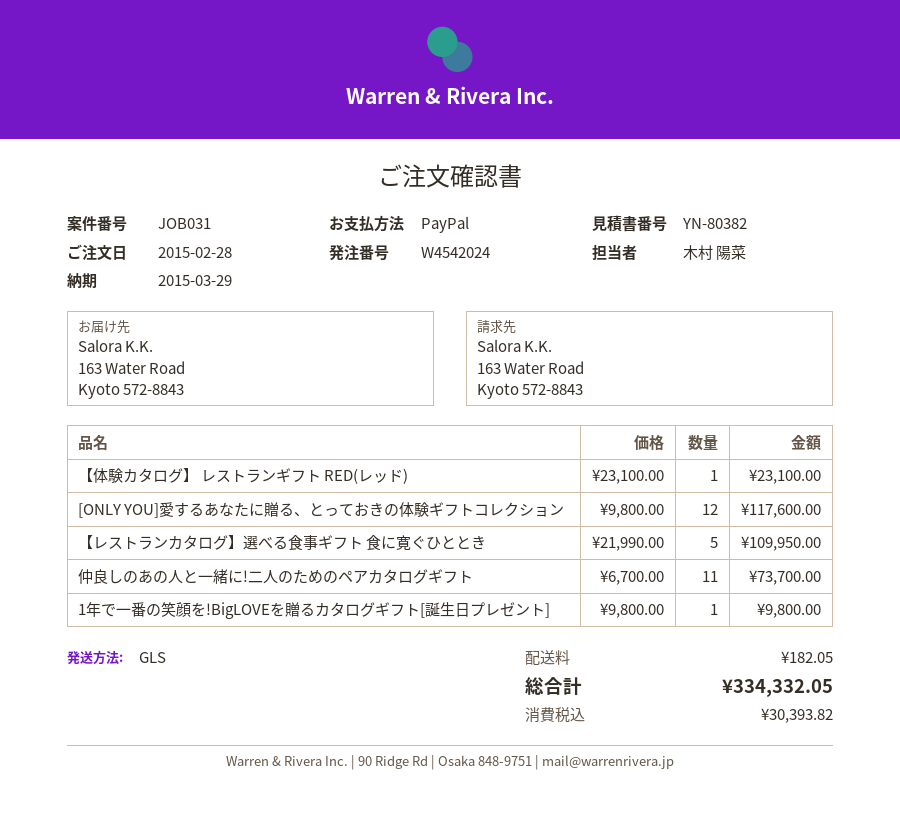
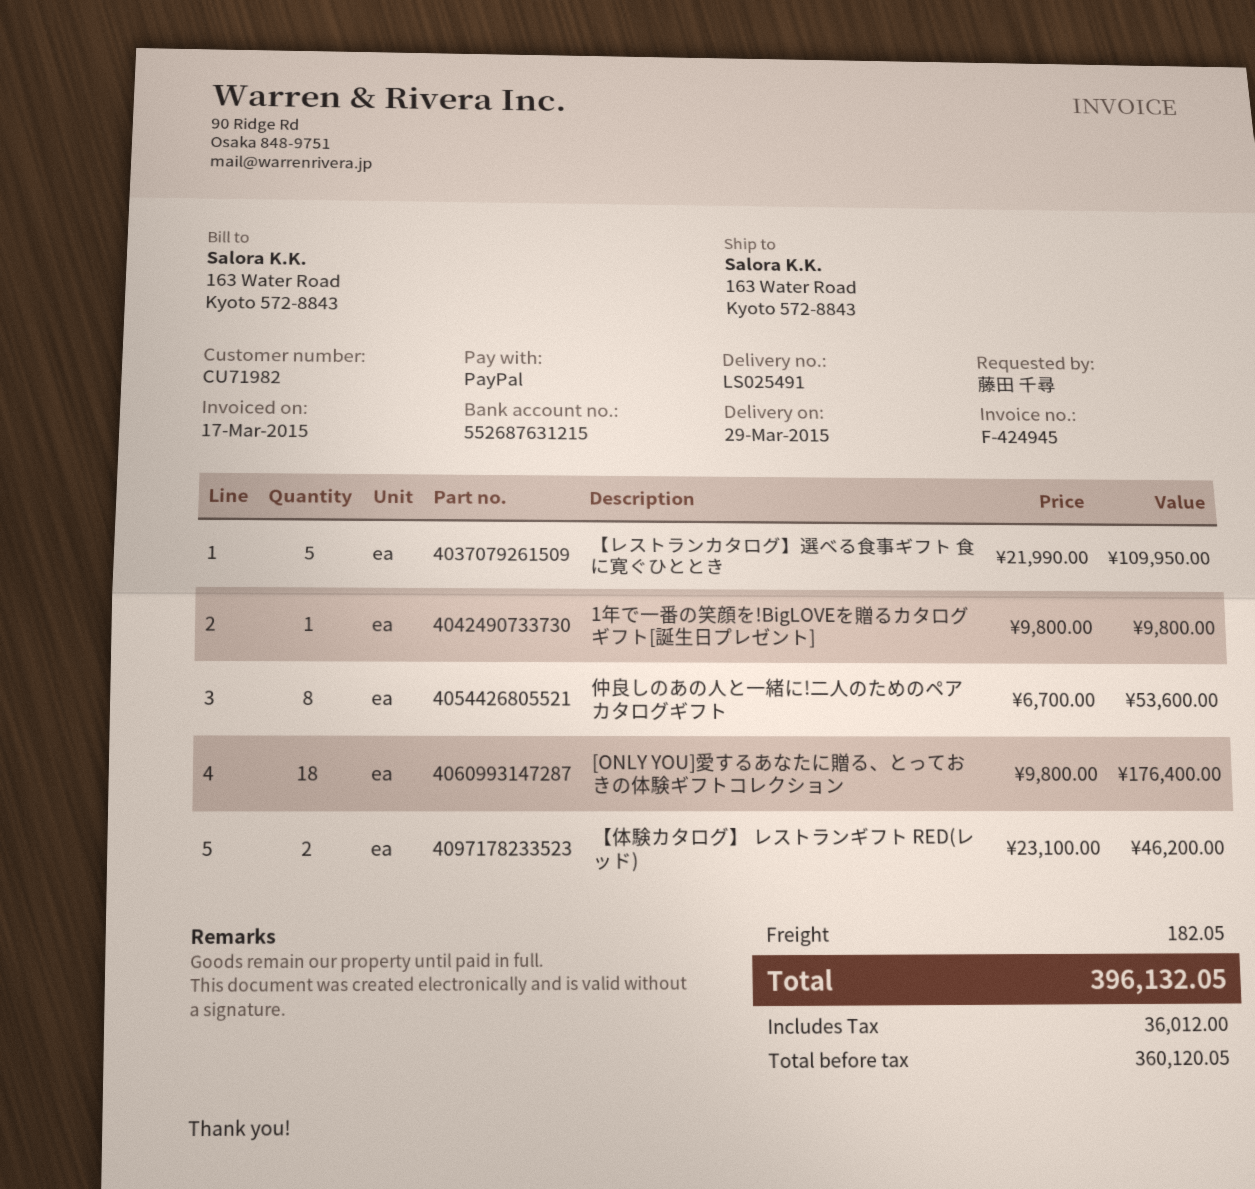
【体験カタログ】 レストランギフト RED(レッド): 1 x 23100.00 = 23100.00 -> 2 x 23100.00 = 46200.00
[ONLY YOU]愛するあなたに贈る、とっておきの体験ギフトコレクション: 12 x 9800.00 = 117600.00 -> 18 x 9800.00 = 176400.00
仲良しのあの人と一緒に!二人のためのペアカタログギフト: 11 x 6700.00 = 73700.00 -> 8 x 6700.00 = 53600.00
tax: 30393.82 -> 36012.00
total: 334332.05 -> 396132.05

